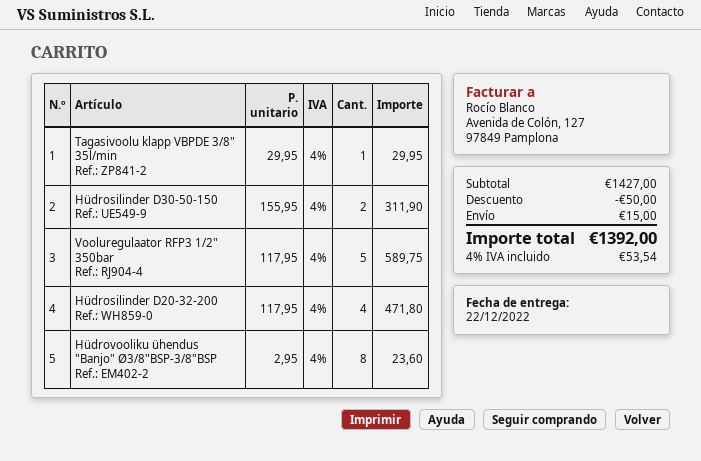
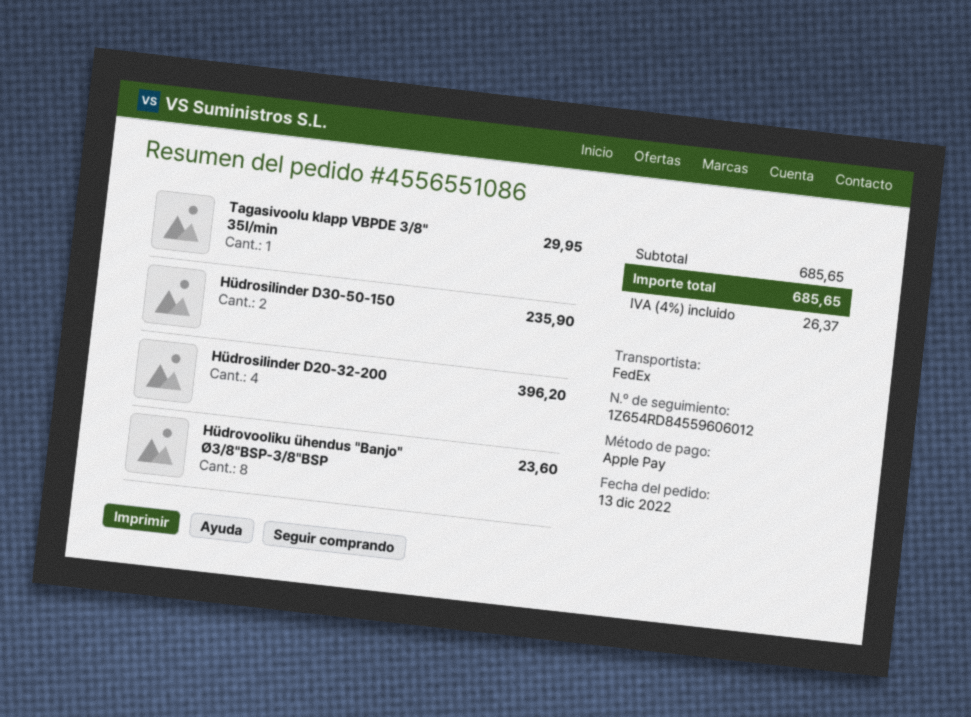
Hüdrosilinder D30-50-150: 2 for 311.90 -> 2 for 235.90
Vooluregulaator RFP3 1/2" 350bar: 5 for 589.75 -> none
Hüdrosilinder D20-32-200: 4 for 471.80 -> 4 for 396.20
subtotal: 1427.00 -> 685.65
discount: 50.00 -> none
shipping: 15.00 -> none
tax: 4% = 53.54 -> 4% = 26.37
total: 1392.00 -> 685.65

